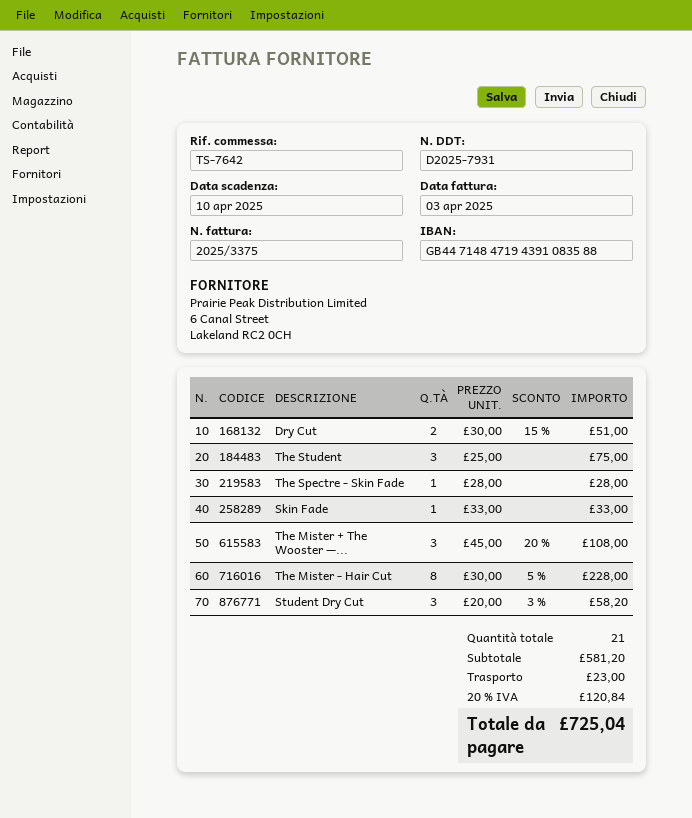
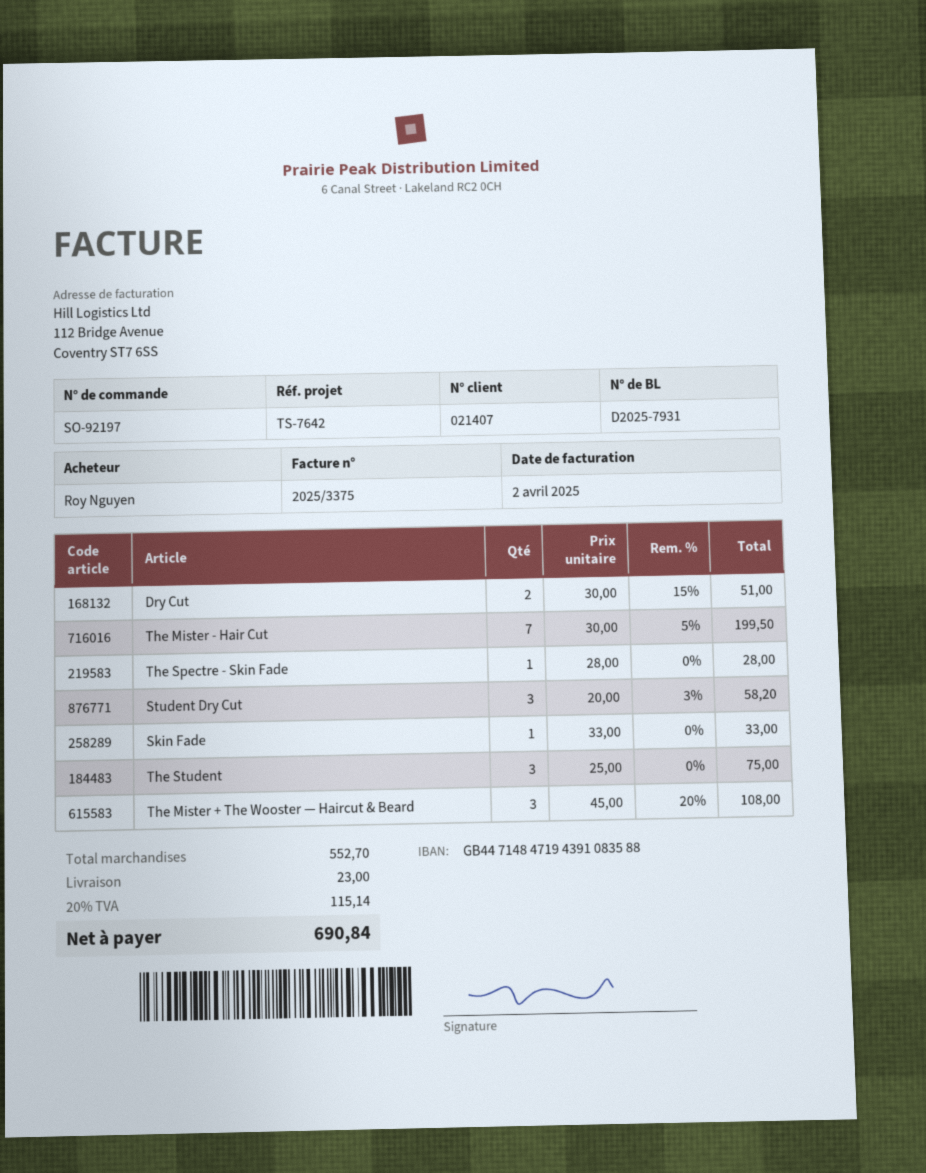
invoice date: 2025-04-03 -> 2025-04-02
The Mister - Hair Cut: 8 x 30.00 - 5% = 228.00 -> 7 x 30.00 - 5% = 199.50
subtotal: 581.20 -> 552.70
tax: 20% = 120.84 -> 20% = 115.14
total: 725.04 -> 690.84

